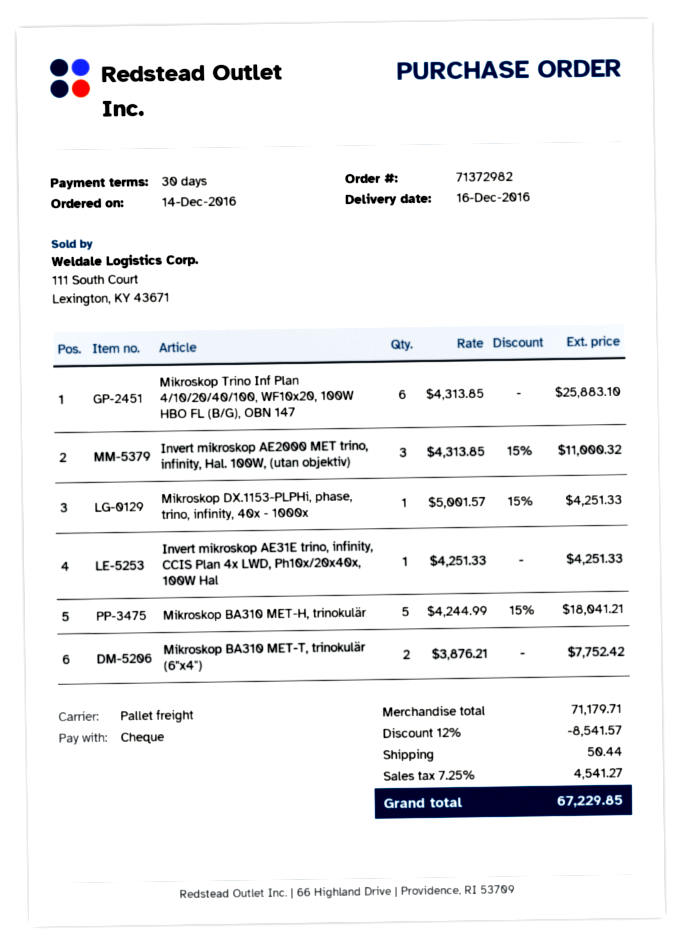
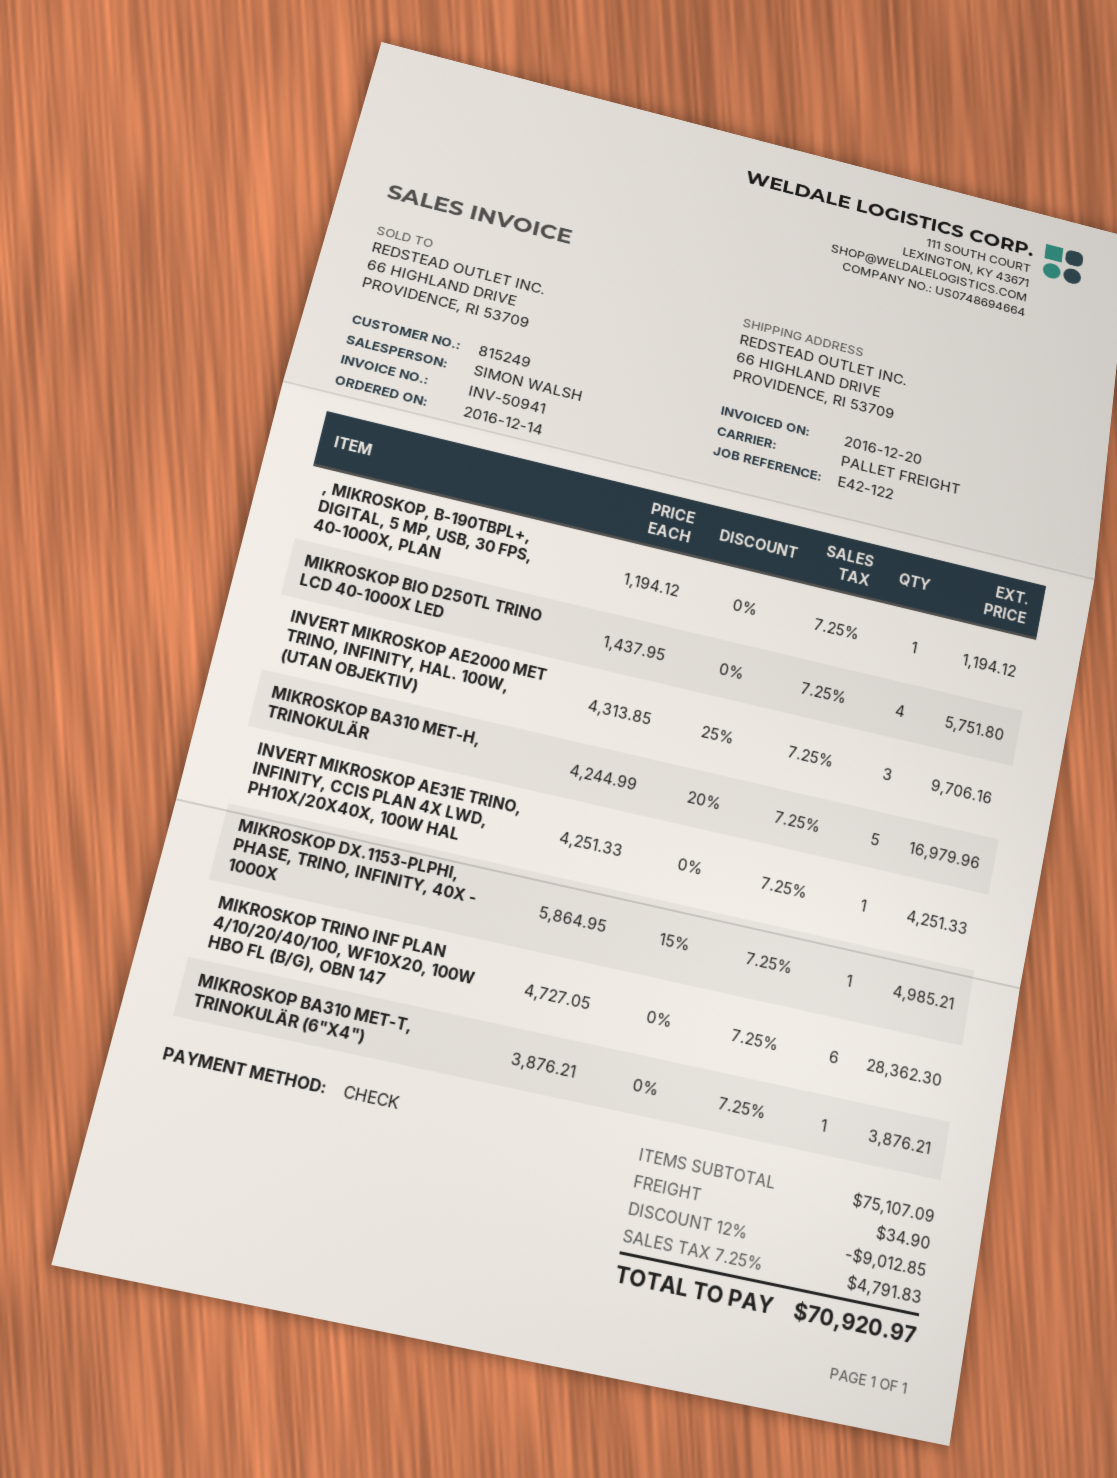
Mikroskop Trino Inf Plan 4/10/20/40/100, WF10x20, 100W HBO FL (B/G), OBN 147: 6 x 4313.85 = 25883.10 -> 6 x 4727.05 = 28362.30
Invert mikroskop AE2000 MET trino, infinity, Hal. 100W, (utan objektiv): 3 x 4313.85 - 15% = 11000.32 -> 3 x 4313.85 - 25% = 9706.16
Mikroskop DX.1153-PLPHi, phase, trino, infinity, 40x - 1000x: 1 x 5001.57 - 15% = 4251.33 -> 1 x 5864.95 - 15% = 4985.21
Mikroskop BA310 MET-H, trinokulär: 5 x 4244.99 - 15% = 18041.21 -> 5 x 4244.99 - 20% = 16979.96
Mikroskop BA310 MET-T, trinokulär (6"x4"): 2 x 3876.21 = 7752.42 -> 1 x 3876.21 = 3876.21
, MIKROSKOP, B-190TBPL+, DIGITAL, 5 MP, USB, 30 FPS, 40-1000X, PLAN: none -> 1 x 1194.12 = 1194.12
MIKROSKOP BIO D250TL TRINO LCD 40-1000X LED: none -> 4 x 1437.95 = 5751.80
subtotal: 71179.71 -> 75107.09
discount: 12% = 8541.57 -> 12% = 9012.85
shipping: 50.44 -> 34.90
tax: 7.25% = 4541.27 -> 7.25% = 4791.83
total: 67229.85 -> 70920.97

